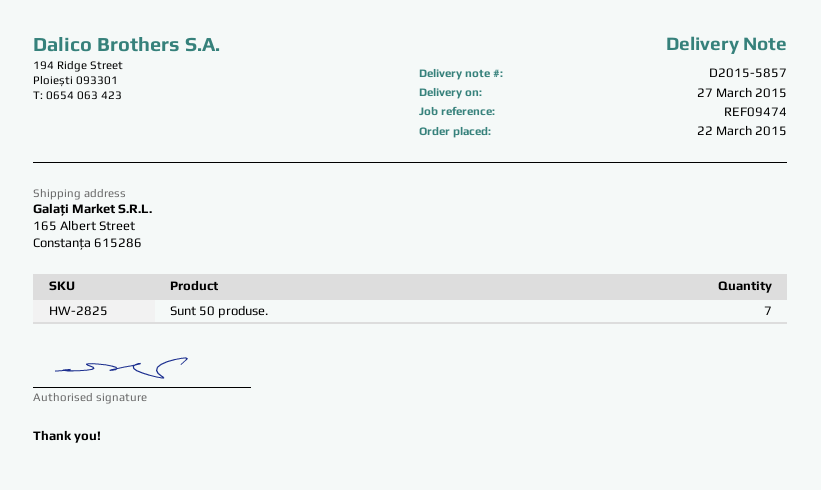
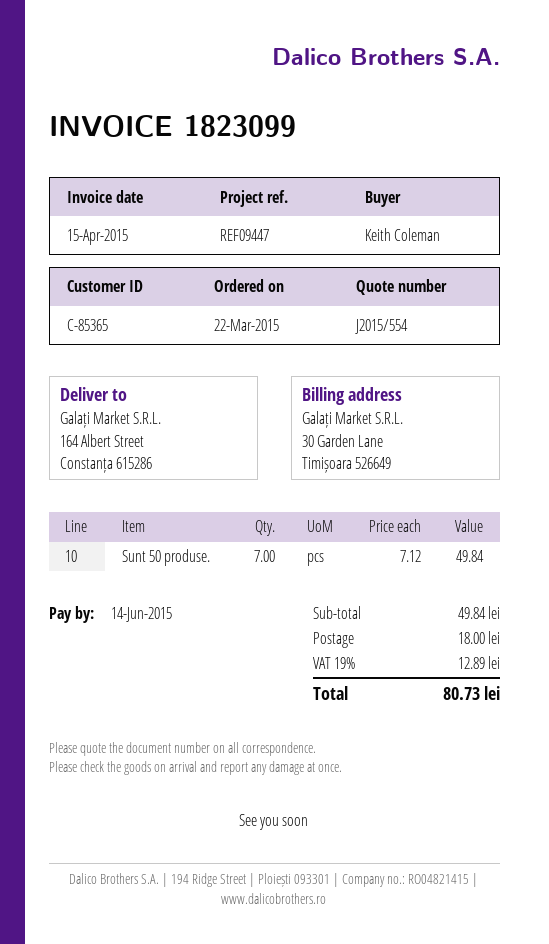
reference: REF09474 -> REF09447
ship to: 165 Albert Street, Constanța 615286 -> 164 Albert Street, Constanța 615286

